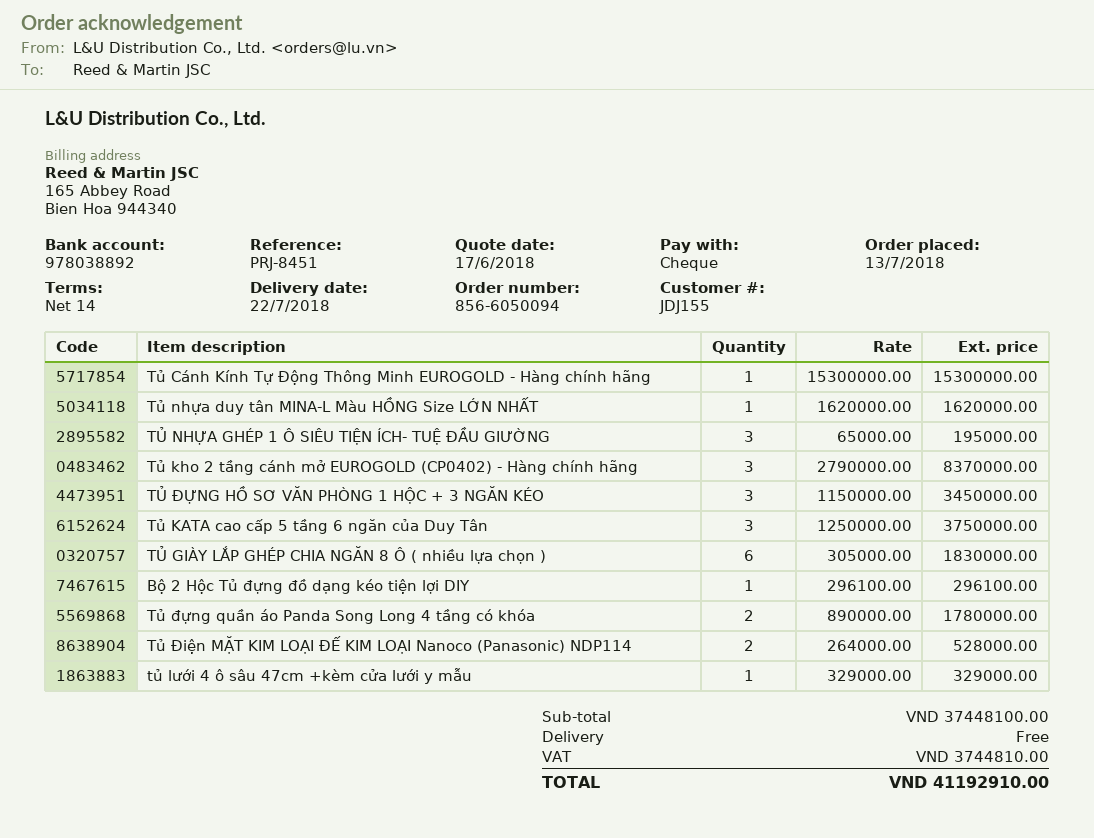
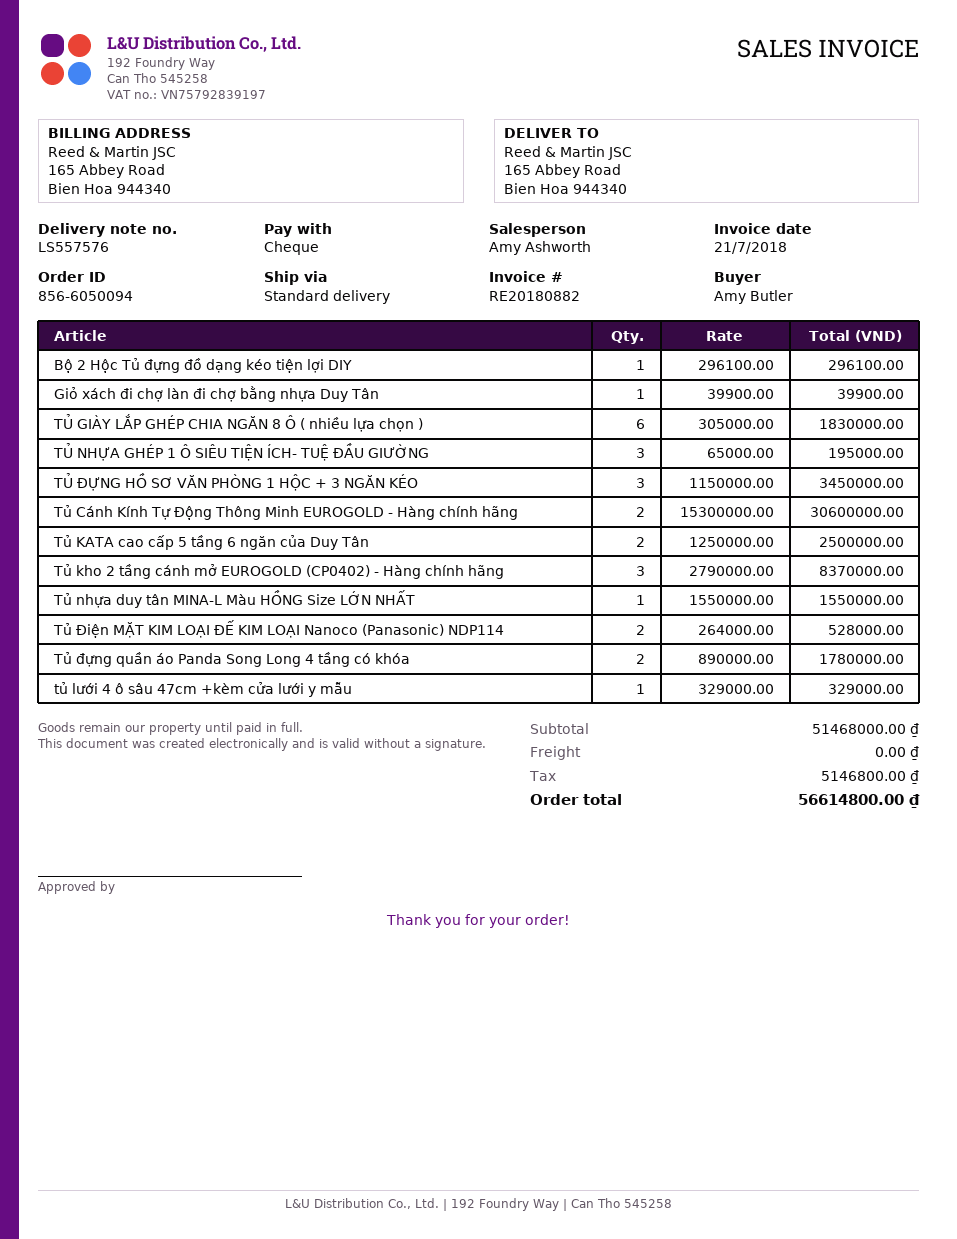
Tủ Cánh Kính Tự Động Thông Minh EUROGOLD - Hàng chính hãng: 1 x 15300000.00 = 15300000.00 -> 2 x 15300000.00 = 30600000.00
Tủ nhựa duy tân MINA-L Màu HỒNG Size LỚN NHẤT: 1 x 1620000.00 = 1620000.00 -> 1 x 1550000.00 = 1550000.00
Tủ KATA cao cấp 5 tầng 6 ngăn của Duy Tân: 3 x 1250000.00 = 3750000.00 -> 2 x 1250000.00 = 2500000.00
Giỏ xách đi chợ làn đi chợ bằng nhựa Duy Tân: none -> 1 x 39900.00 = 39900.00
subtotal: 37448100.00 -> 51468000.00
tax: 3744810.00 -> 5146800.00
total: 41192910.00 -> 56614800.00

